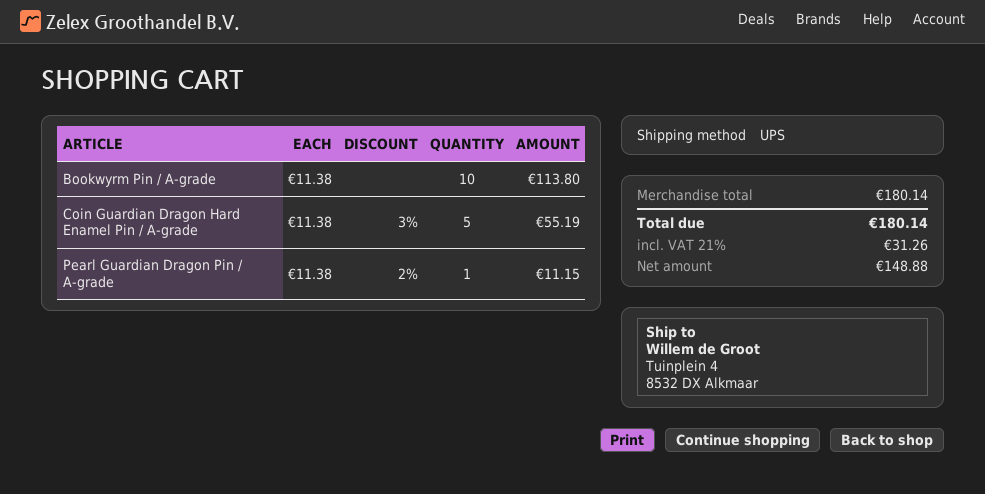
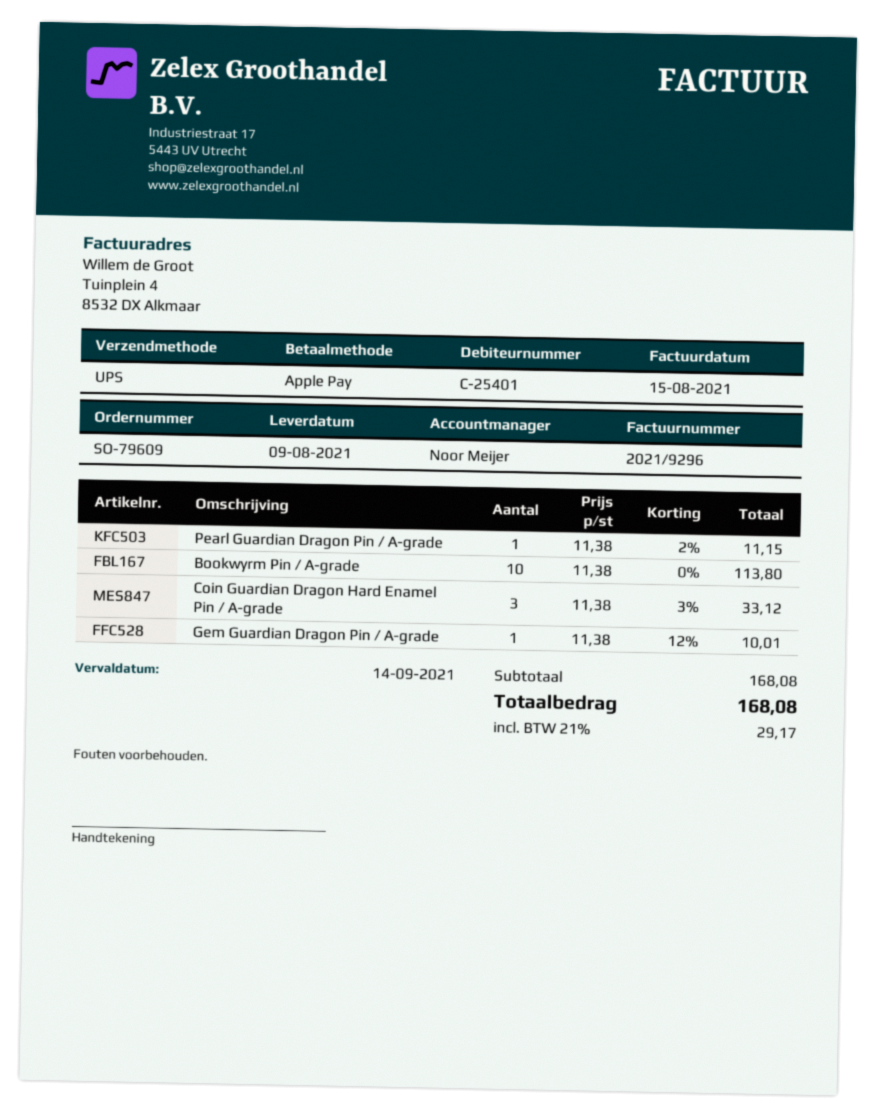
Coin Guardian Dragon Hard Enamel Pin / A-grade: 5 x 11.38 - 3% = 55.19 -> 3 x 11.38 - 3% = 33.12
Gem Guardian Dragon Pin / A-grade: none -> 1 x 11.38 - 12% = 10.01
subtotal: 180.14 -> 168.08
tax: 21% = 31.26 -> 21% = 29.17
total: 180.14 -> 168.08

